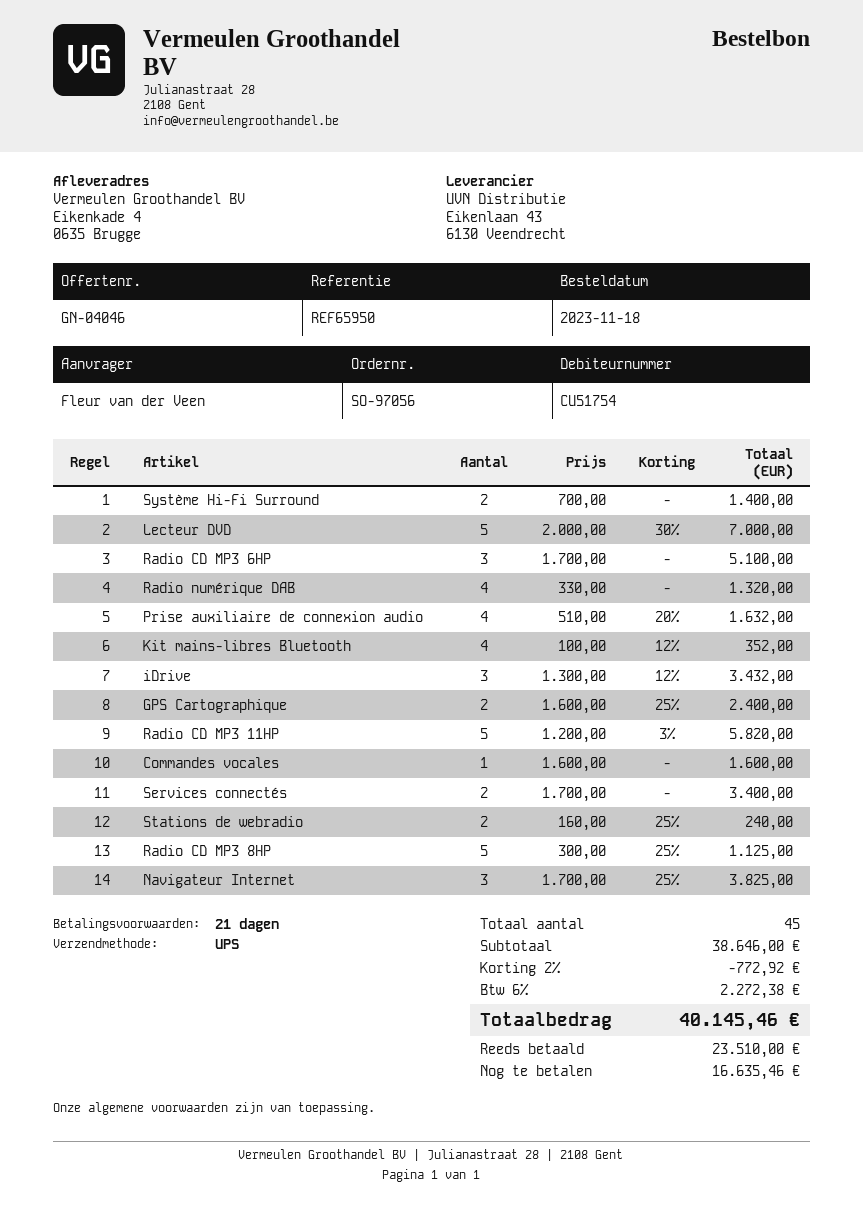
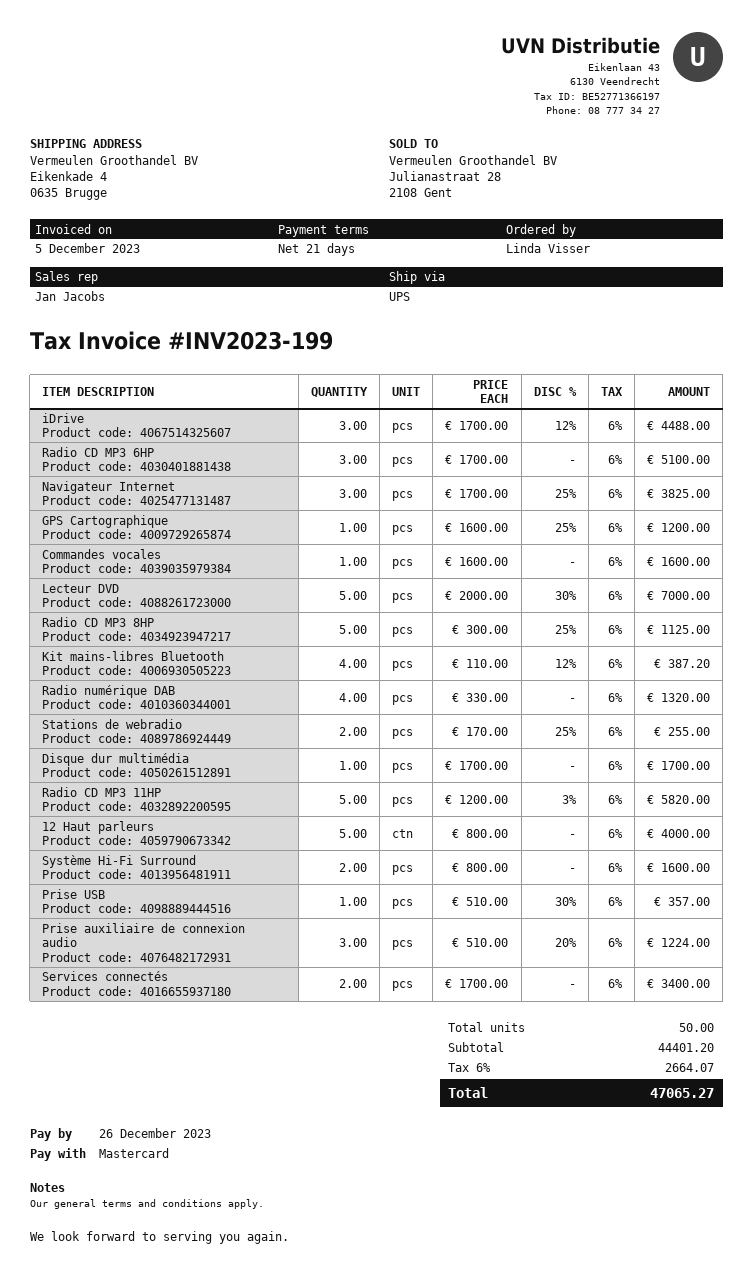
ordered by: Fleur van der Veen -> Linda Visser
Système Hi-Fi Surround: 2 x 700.00 = 1400.00 -> 2 x 800.00 = 1600.00
Prise auxiliaire de connexion audio: 4 x 510.00 - 20% = 1632.00 -> 3 x 510.00 - 20% = 1224.00
Kit mains-libres Bluetooth: 4 x 100.00 - 12% = 352.00 -> 4 x 110.00 - 12% = 387.20
iDrive: 3 x 1300.00 - 12% = 3432.00 -> 3 x 1700.00 - 12% = 4488.00
GPS Cartographique: 2 x 1600.00 - 25% = 2400.00 -> 1 x 1600.00 - 25% = 1200.00
Stations de webradio: 2 x 160.00 - 25% = 240.00 -> 2 x 170.00 - 25% = 255.00
Disque dur multimédia: none -> 1 x 1700.00 = 1700.00
12 Haut parleurs: none -> 5 x 800.00 = 4000.00
Prise USB: none -> 1 x 510.00 - 30% = 357.00
total quantity: 45 -> 50
subtotal: 38646.00 -> 44401.20
discount: 2% = 772.92 -> none
tax: 6% = 2272.38 -> 6% = 2664.07
total: 40145.46 -> 47065.27

